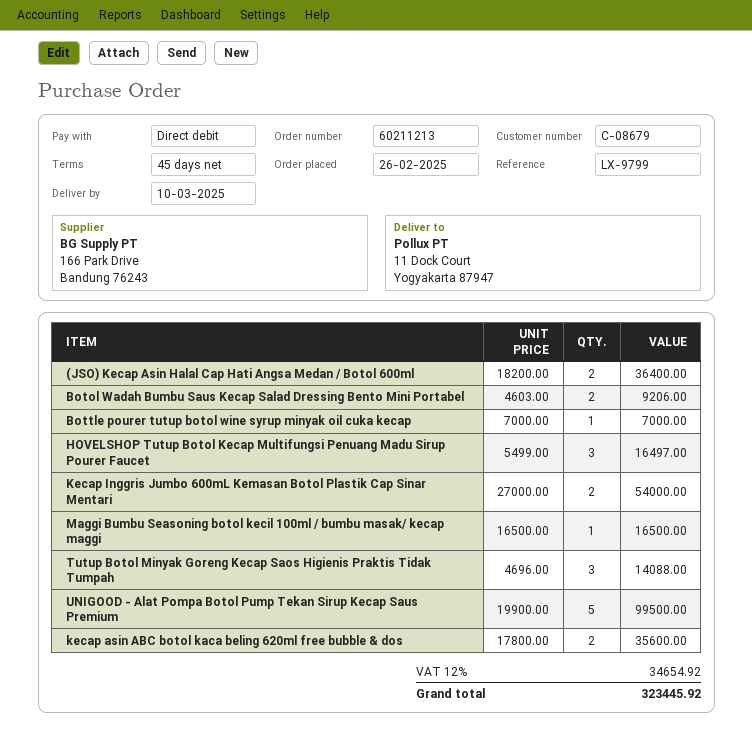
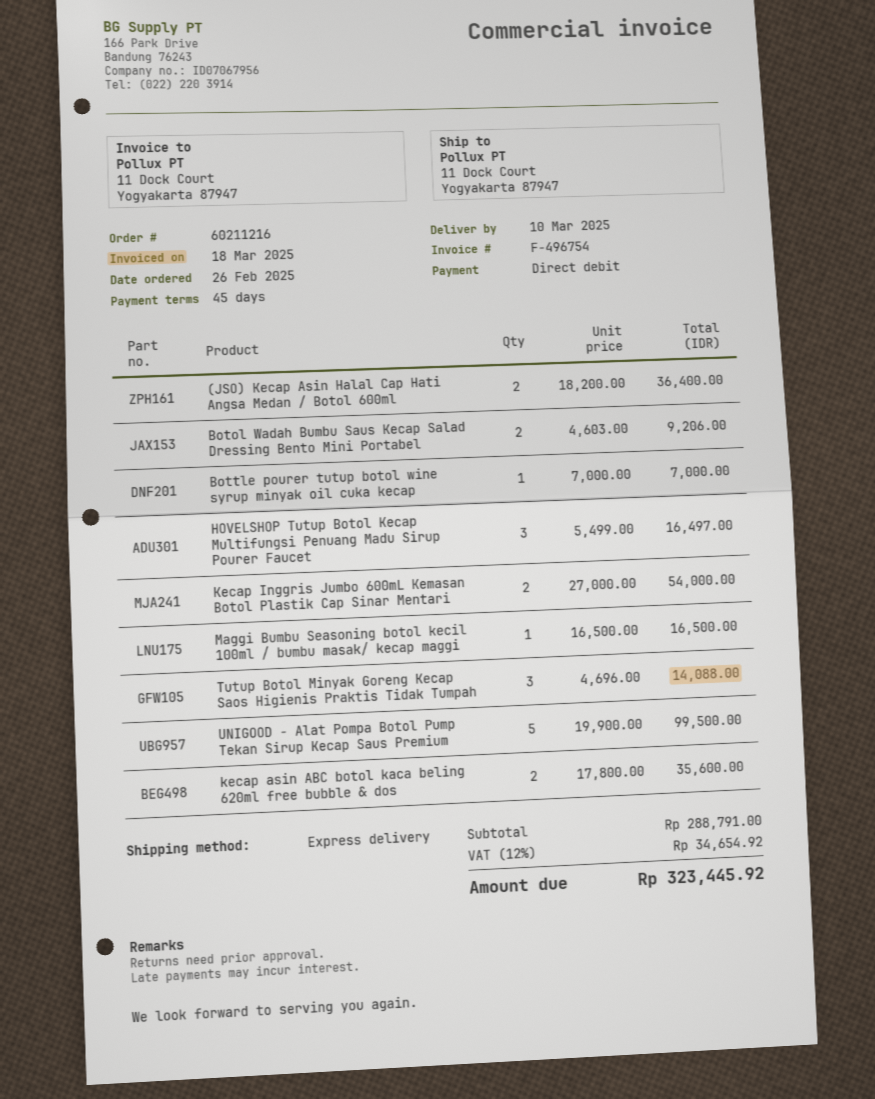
order number: 60211213 -> 60211216

